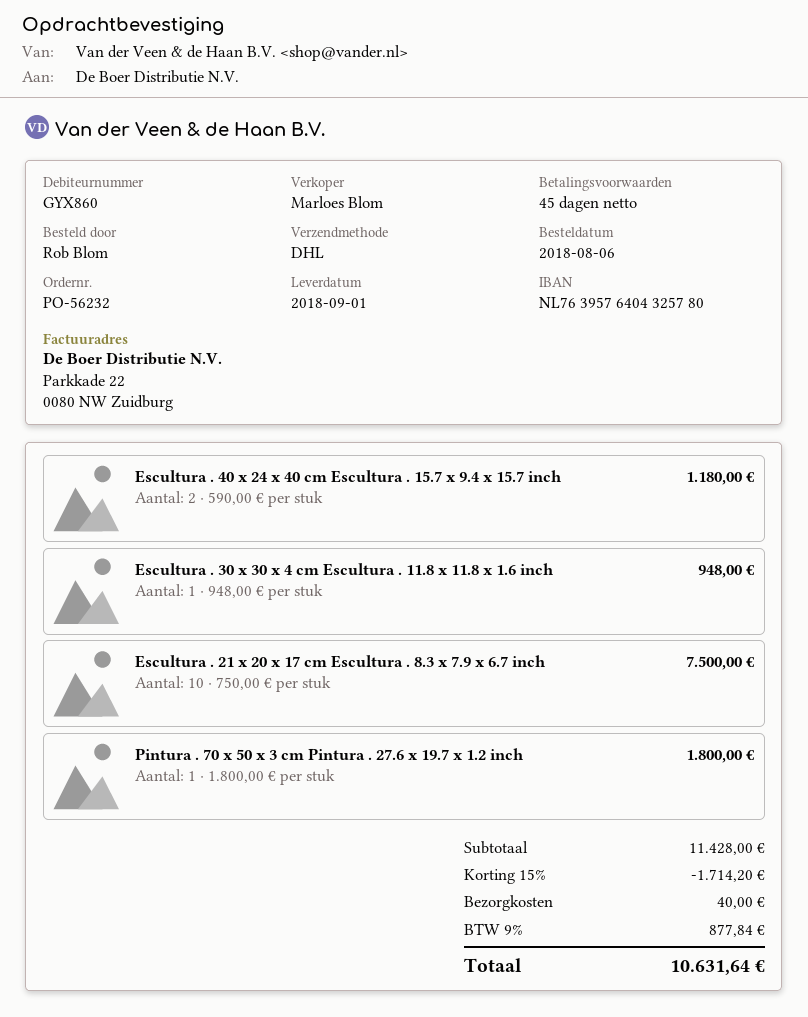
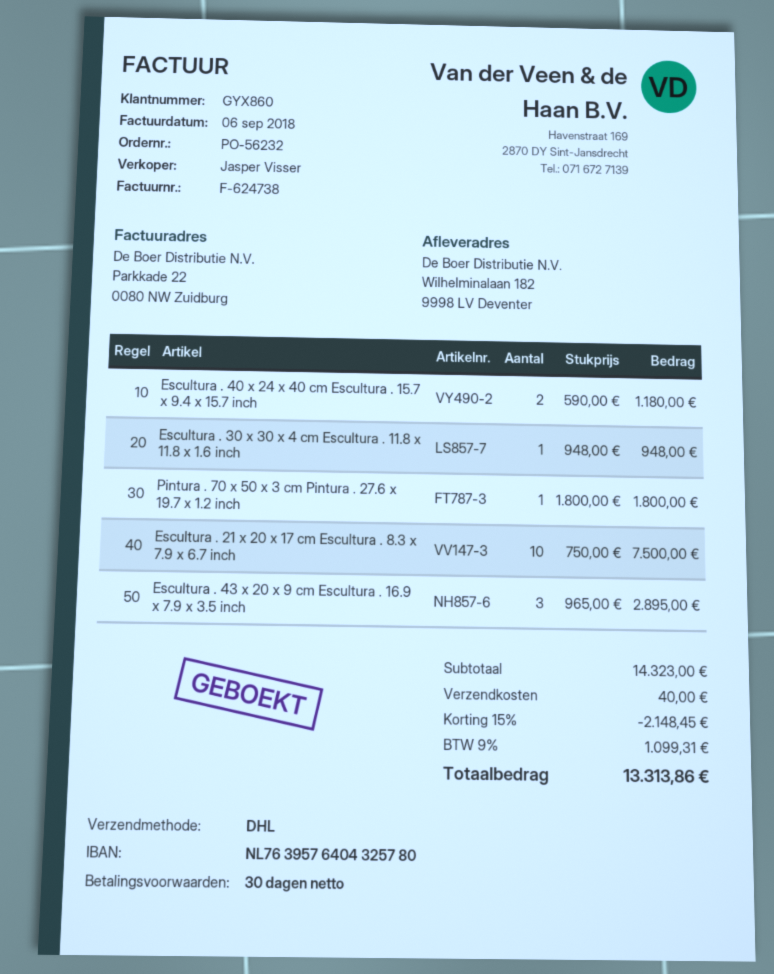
payment terms: 45 days -> 30 days
sales rep: Marloes Blom -> Jasper Visser
Escultura . 43 x 20 x 9 cm Escultura . 16.9 x 7.9 x 3.5 inch: none -> 3 x 965.00 = 2895.00
subtotal: 11428.00 -> 14323.00
discount: 15% = 1714.20 -> 15% = 2148.45
tax: 9% = 877.84 -> 9% = 1099.31
total: 10631.64 -> 13313.86

